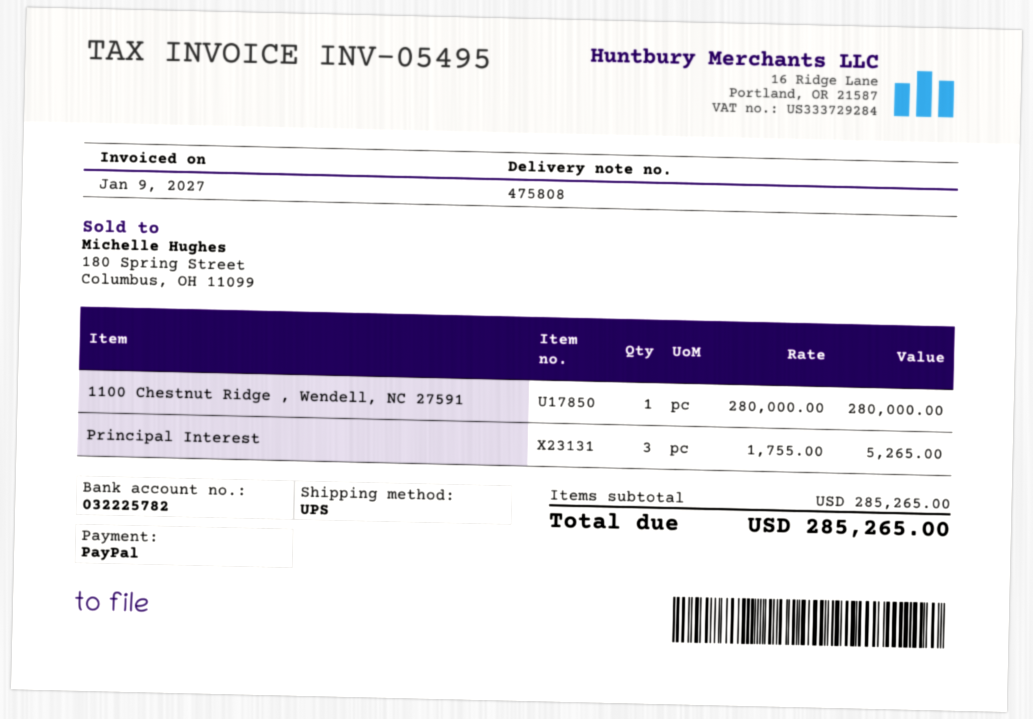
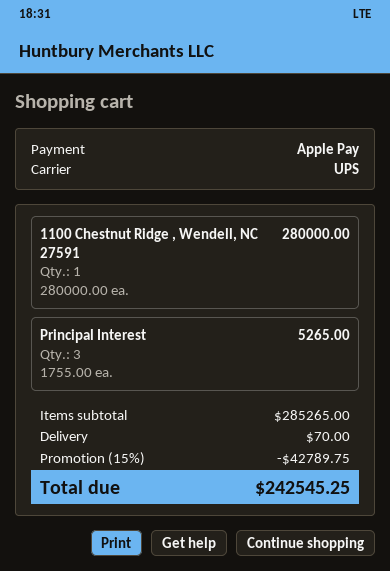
payment method: PayPal -> Apple Pay
discount: none -> 15% = 42789.75
shipping: none -> 70.00
total: 285265.00 -> 242545.25

